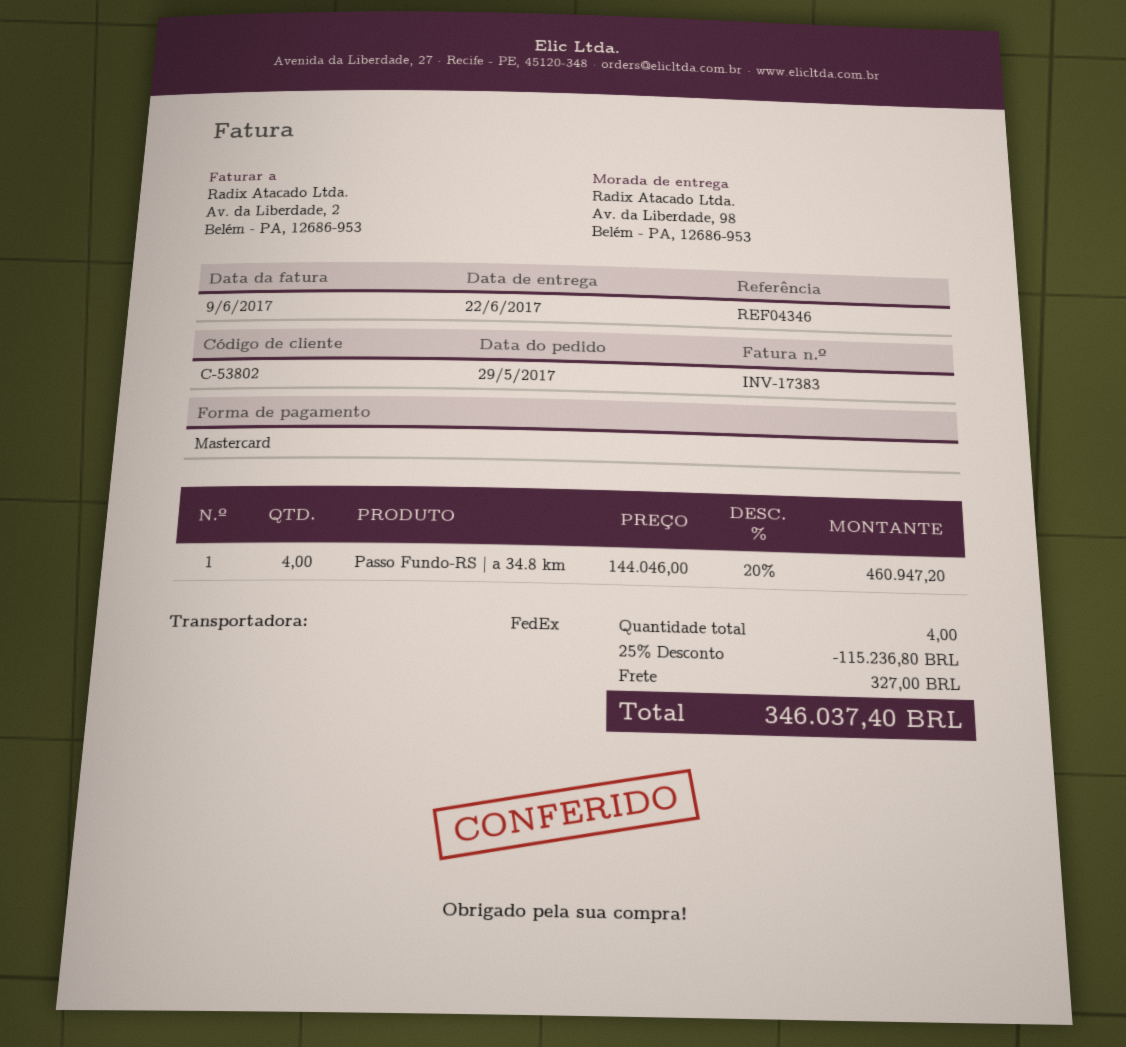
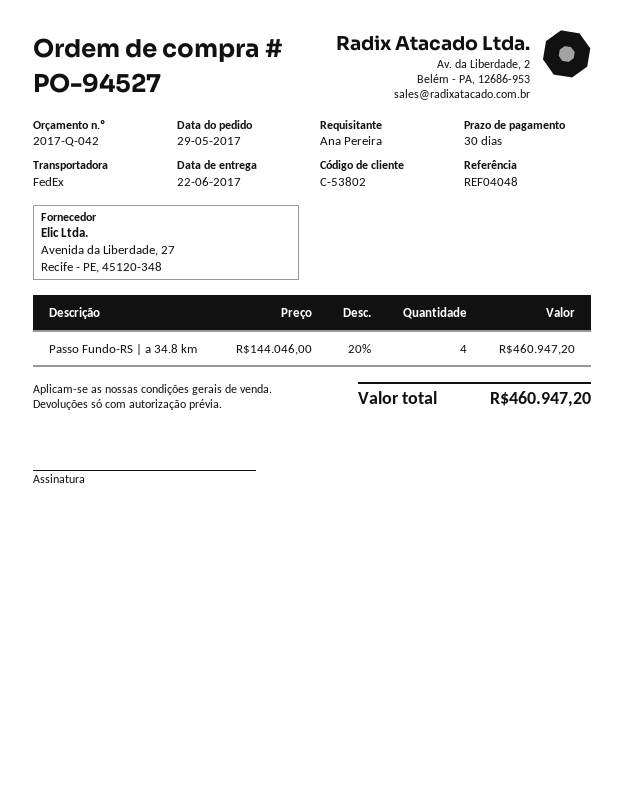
reference: REF04346 -> REF04048
discount: 25% = 115236.80 -> none
shipping: 327.00 -> none
total: 346037.40 -> 460947.20

